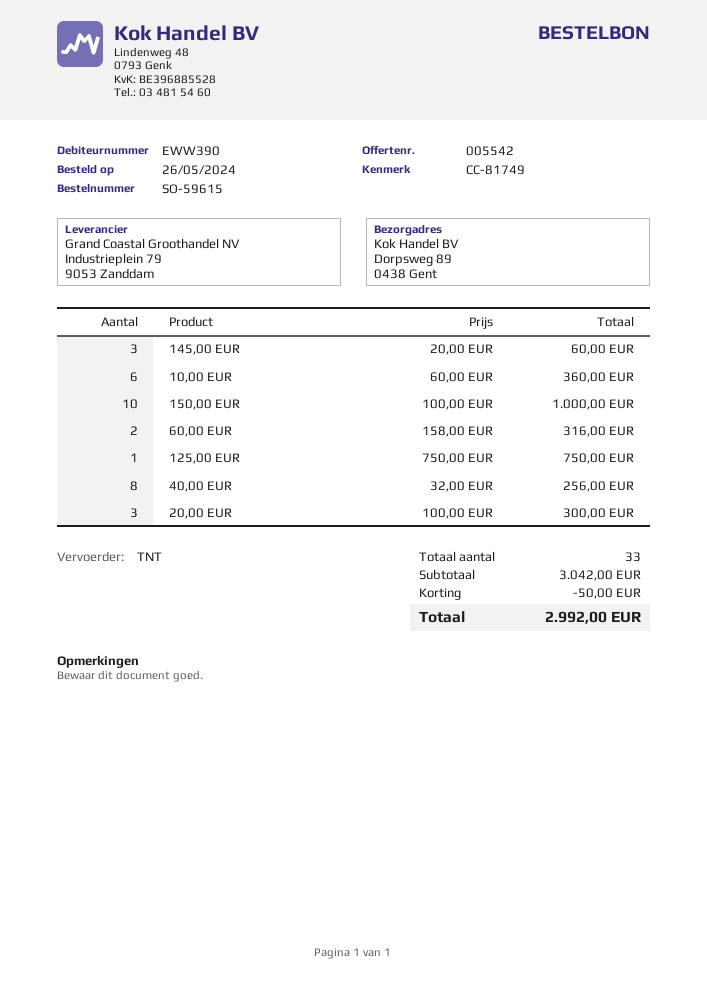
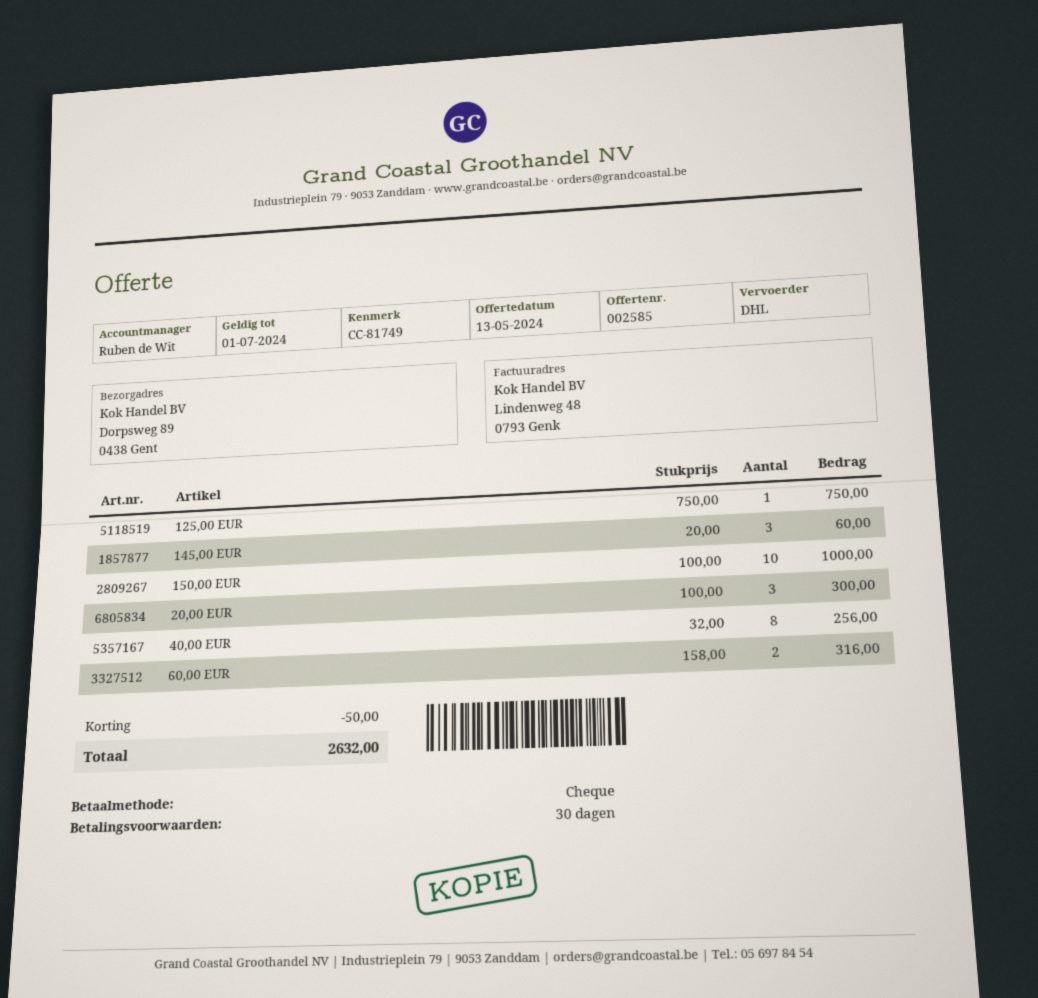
quote number: 005542 -> 002585
shipping method: TNT -> DHL
10,00 EUR: 6 x 60.00 = 360.00 -> none
total: 2992.00 -> 2632.00

